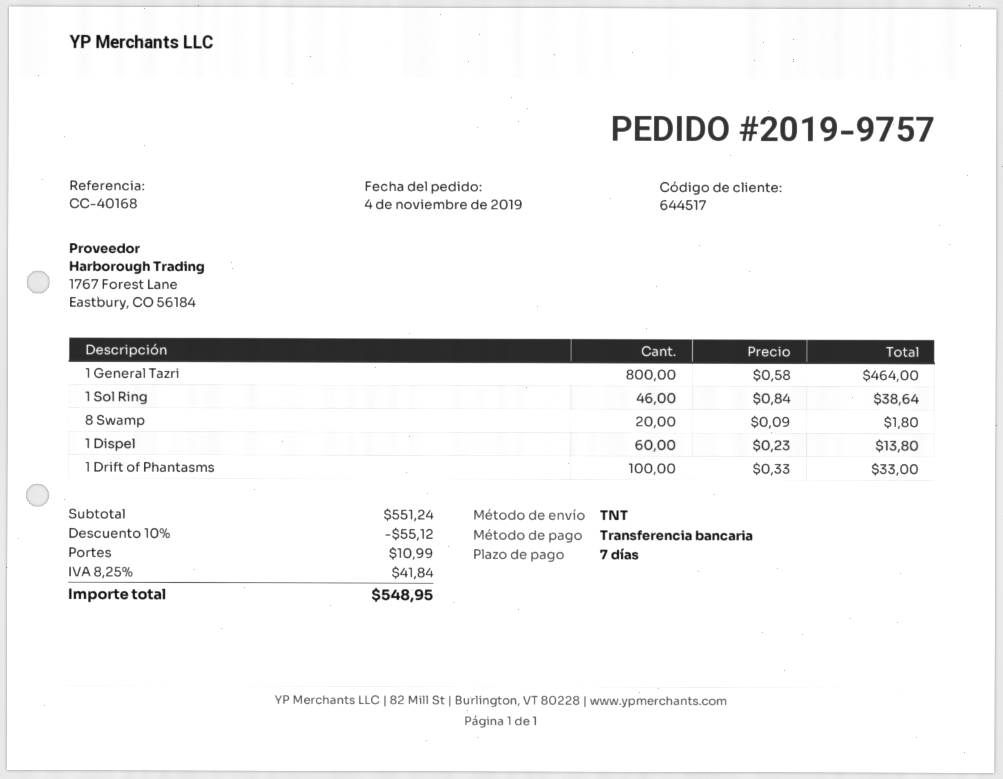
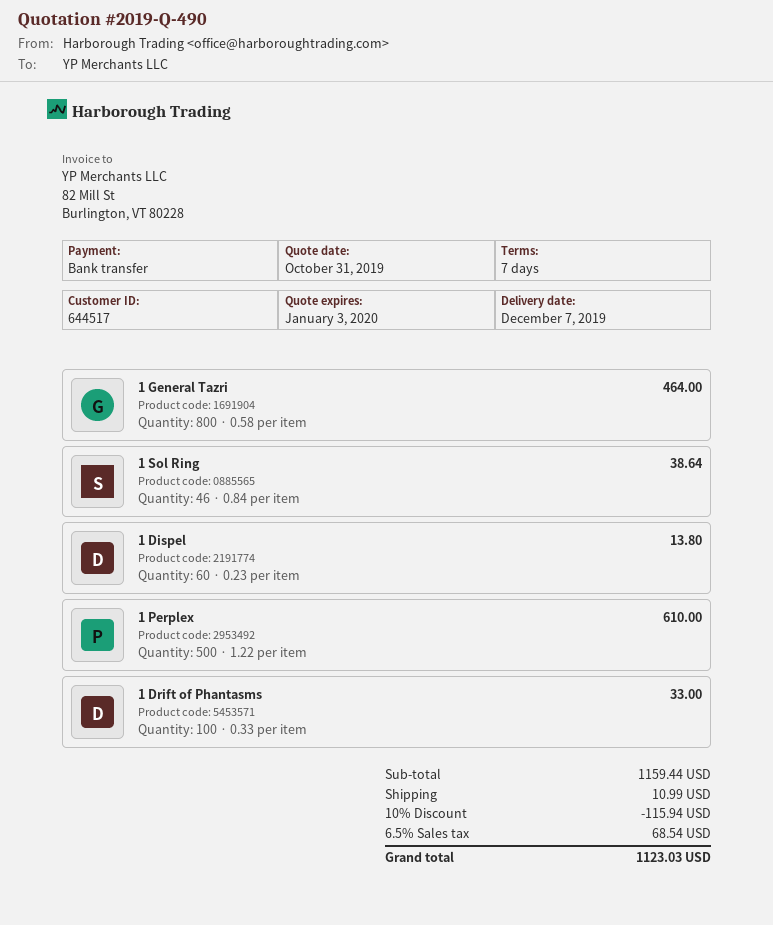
8 Swamp: 20 x 0.09 = 1.80 -> none
1 Perplex: none -> 500 x 1.22 = 610.00
subtotal: 551.24 -> 1159.44
discount: 10% = 55.12 -> 10% = 115.94
tax: 8.25% = 41.84 -> 6.5% = 68.54
total: 548.95 -> 1123.03

